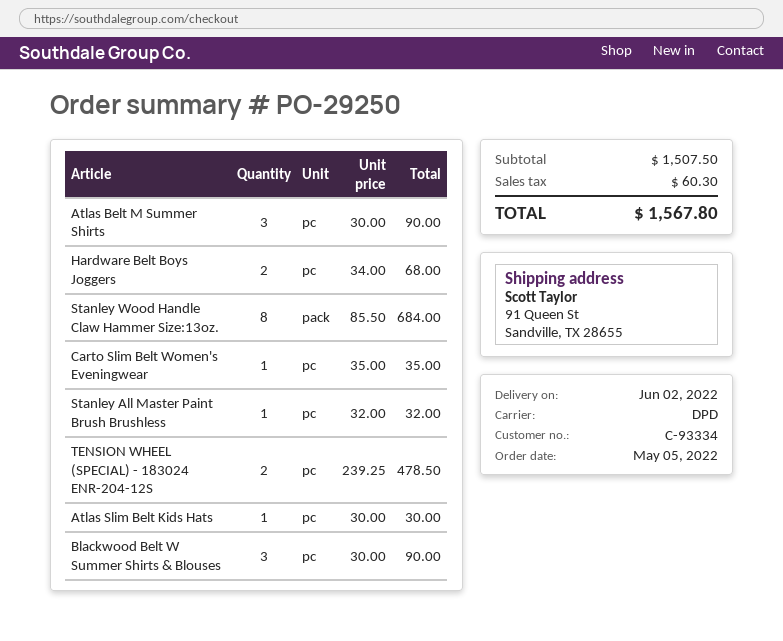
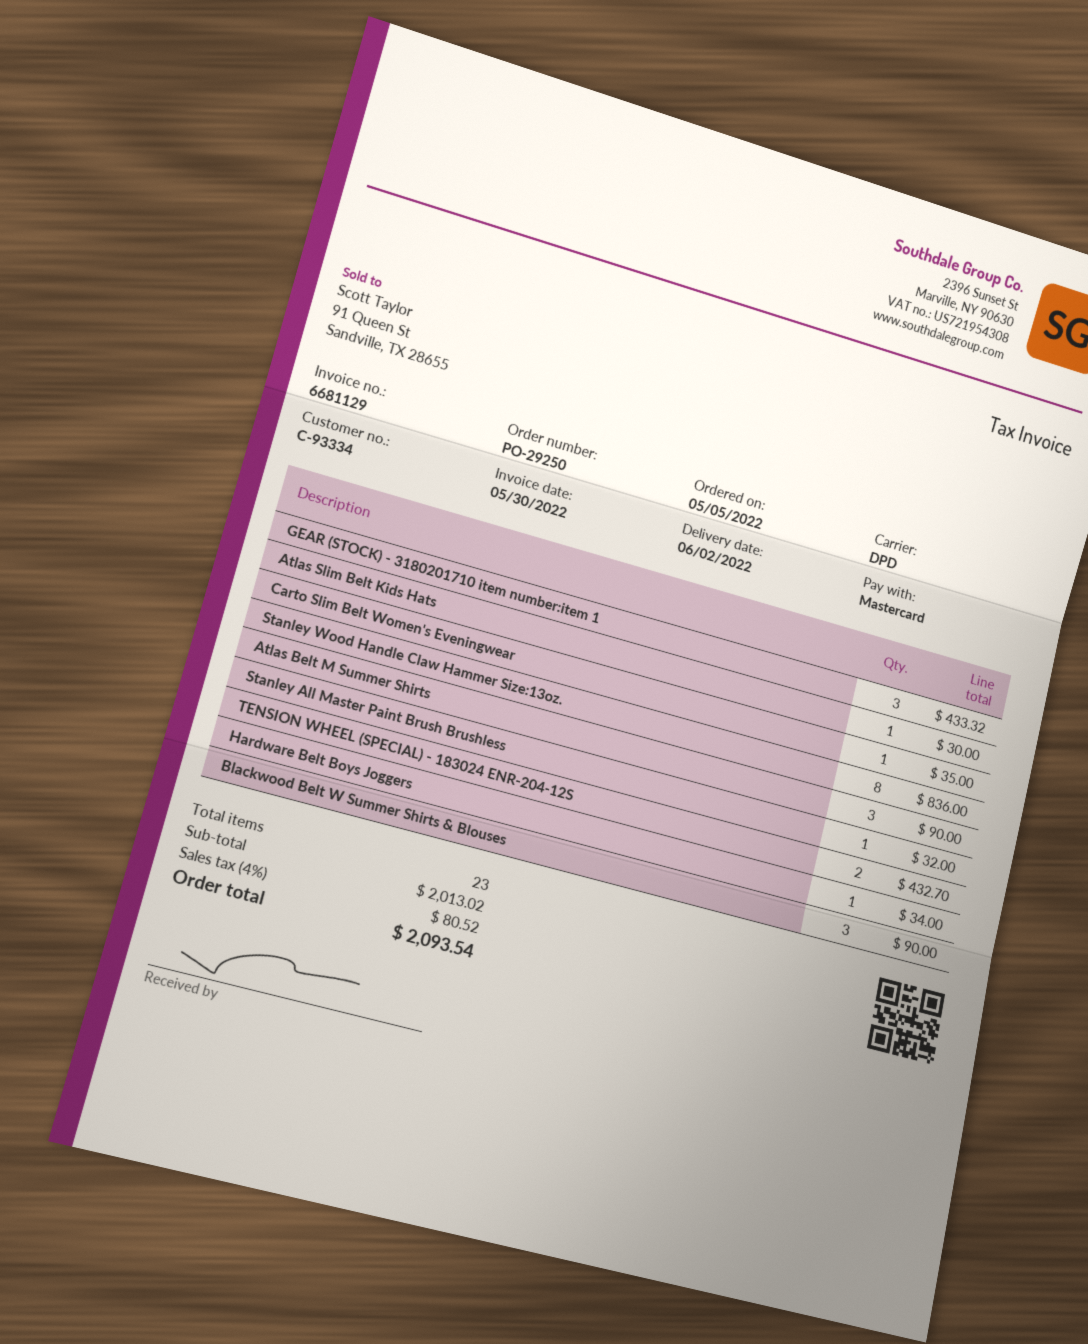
Hardware Belt Boys Joggers: 2 for 68.00 -> 1 for 34.00
Stanley Wood Handle Claw Hammer Size:13oz.: 8 for 684.00 -> 8 for 836.00
TENSION WHEEL (SPECIAL) - 183024 ENR-204-12S: 2 for 478.50 -> 2 for 432.70
GEAR (STOCK) - 3180201710 item number:item 1: none -> 3 for 433.32
subtotal: 1507.50 -> 2013.02
tax: 60.30 -> 80.52
total: 1567.80 -> 2093.54

